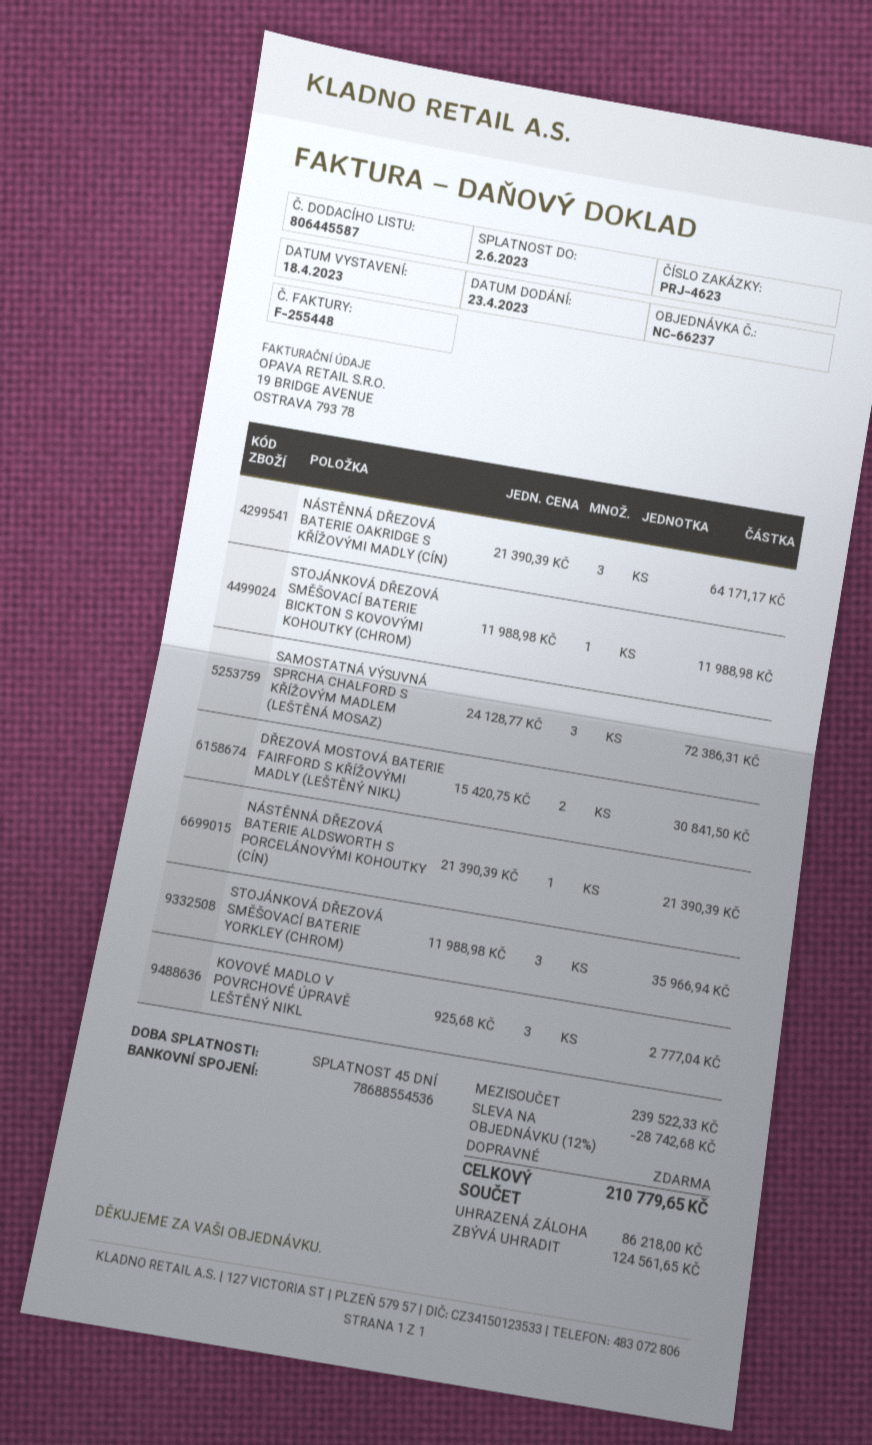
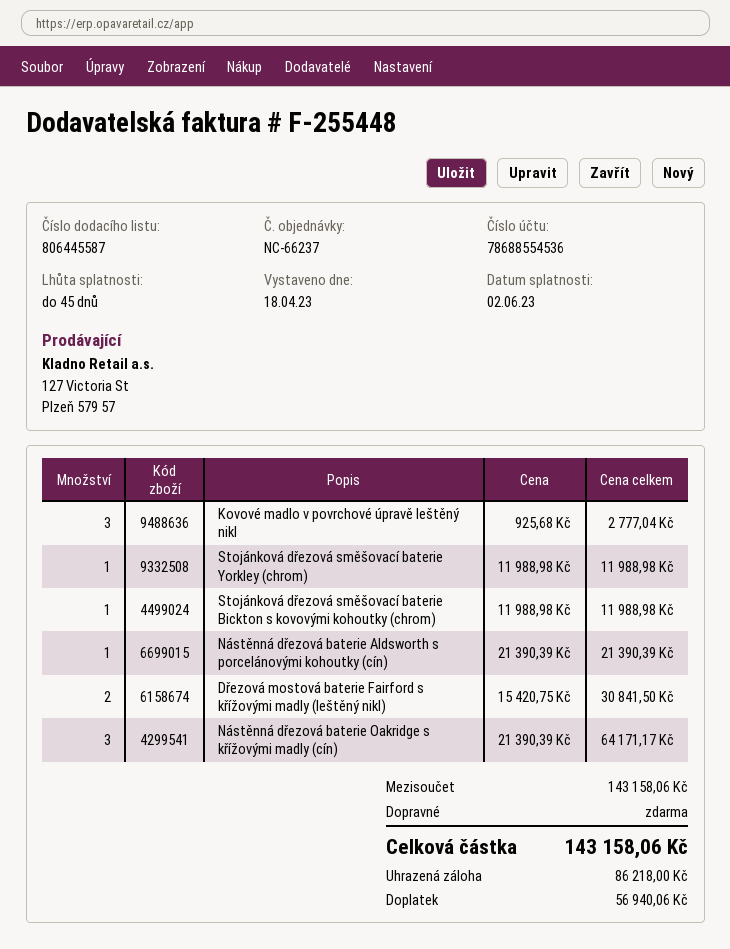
SAMOSTATNÁ VÝSUVNÁ SPRCHA CHALFORD S KŘÍŽOVÝM MADLEM (LEŠTĚNÁ MOSAZ): 3 x 24128.77 = 72386.31 -> none
STOJÁNKOVÁ DŘEZOVÁ SMĚŠOVACÍ BATERIE YORKLEY (CHROM): 3 x 11988.98 = 35966.94 -> 1 x 11988.98 = 11988.98
subtotal: 239522.33 -> 143158.06
discount: 12% = 28742.68 -> none
total: 210779.65 -> 143158.06
balance: 124561.65 -> 56940.06

